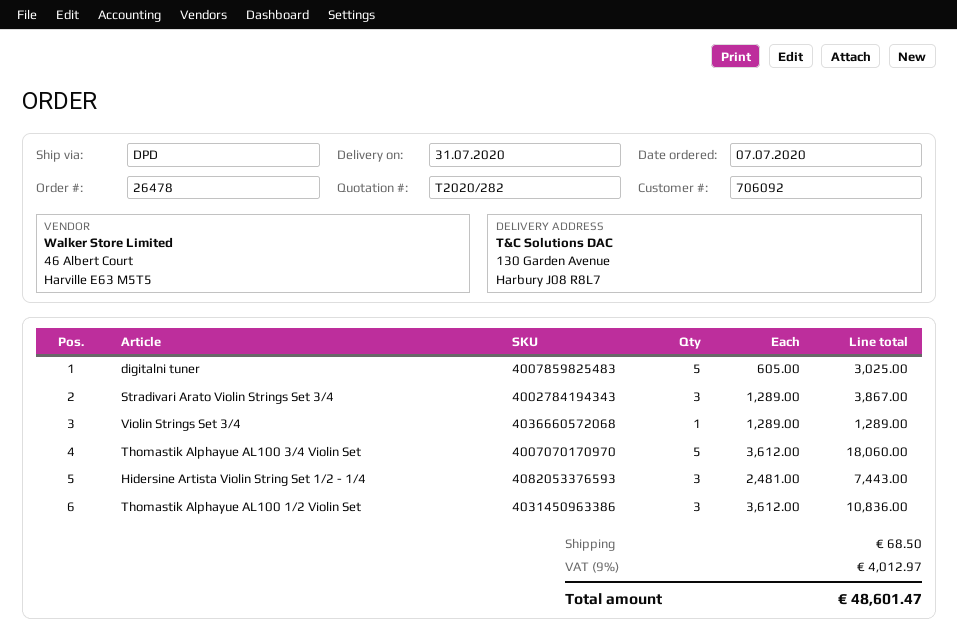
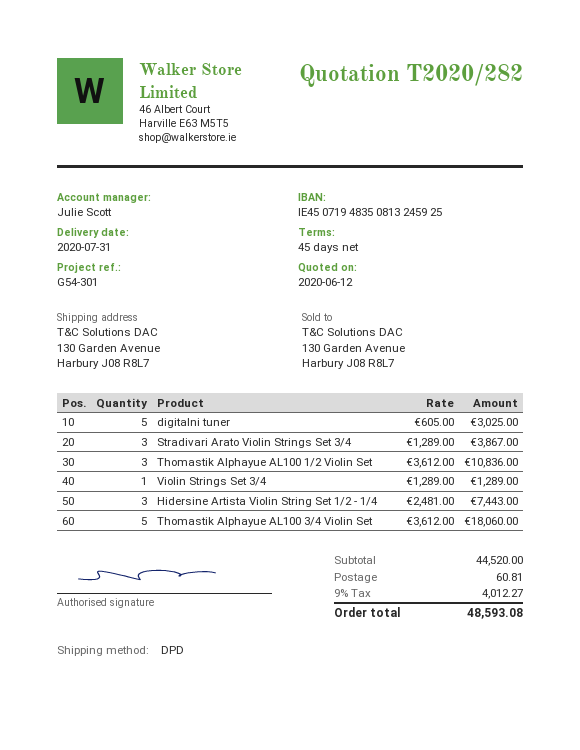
shipping: 68.50 -> 60.81
tax: 9% = 4012.97 -> 9% = 4012.27
total: 48601.47 -> 48593.08

